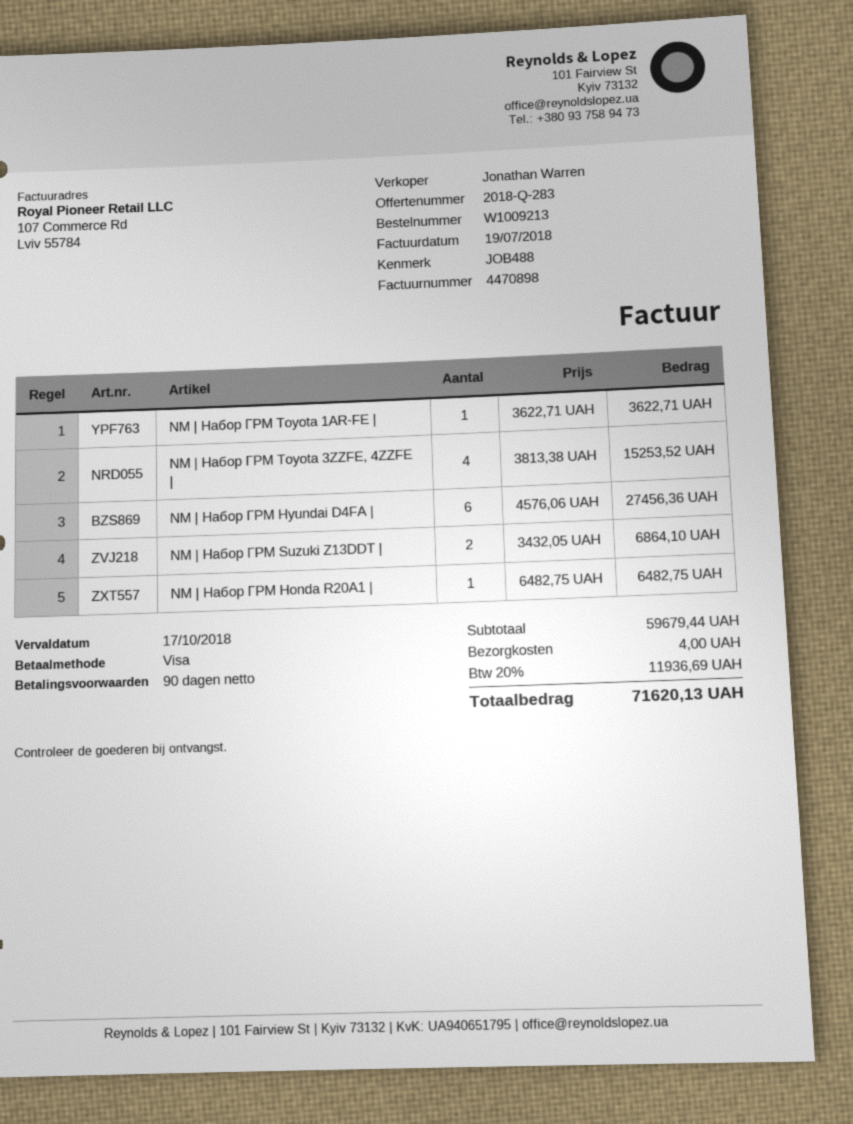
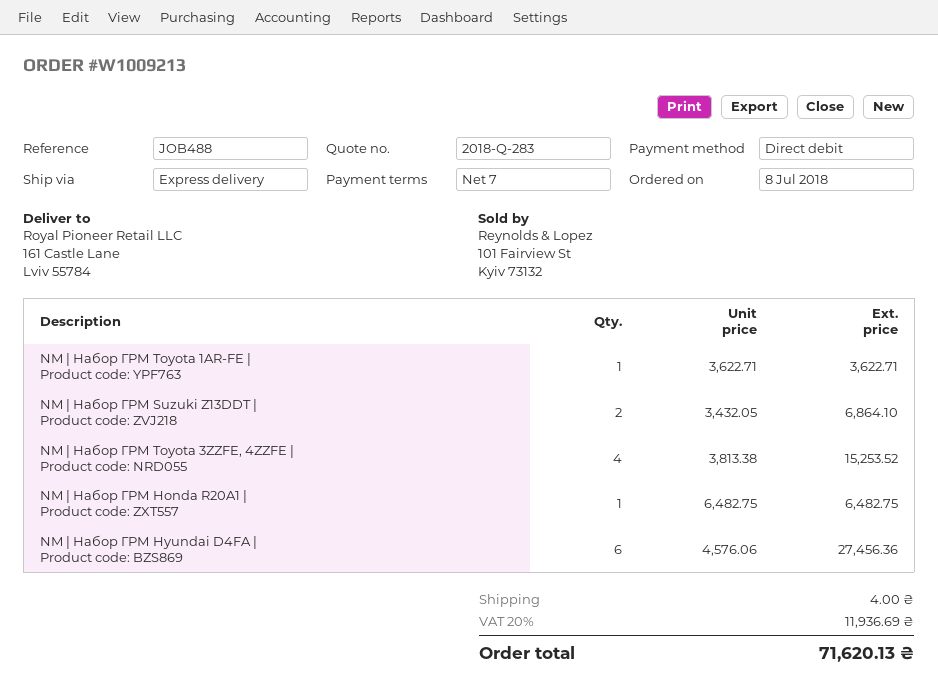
payment terms: 90 days -> 7 days
payment method: Visa -> direct debit

